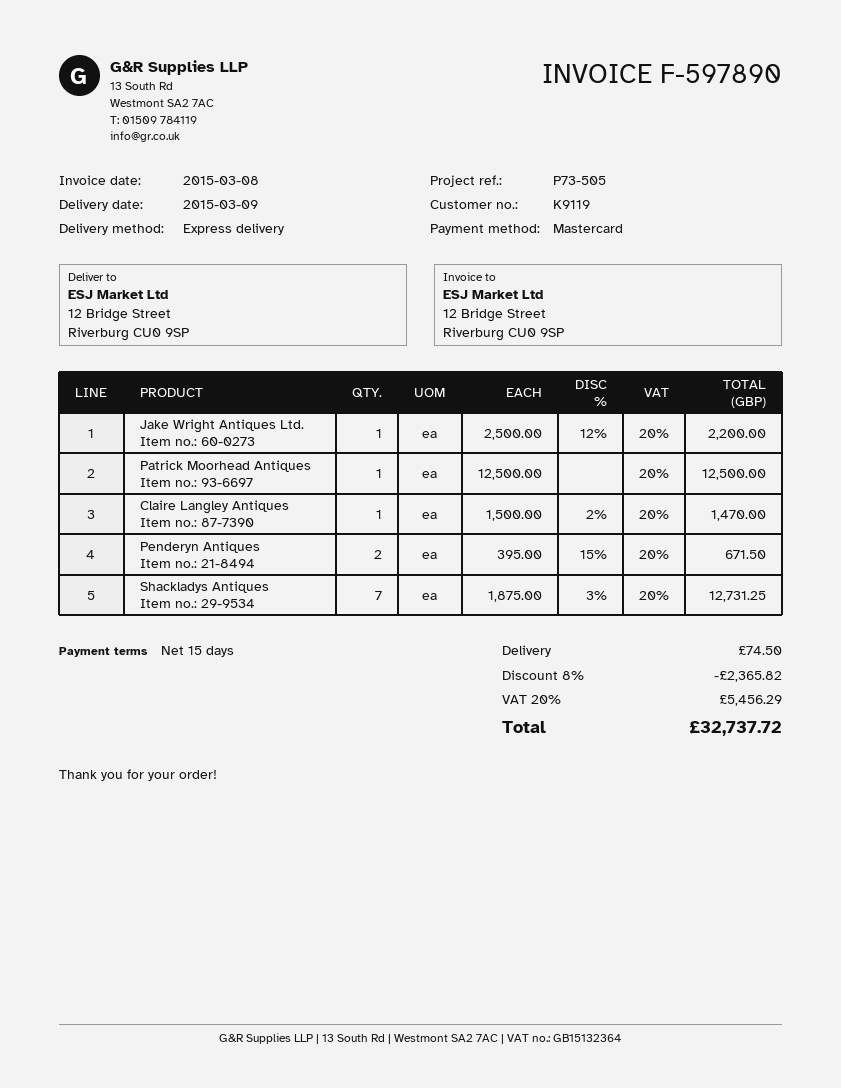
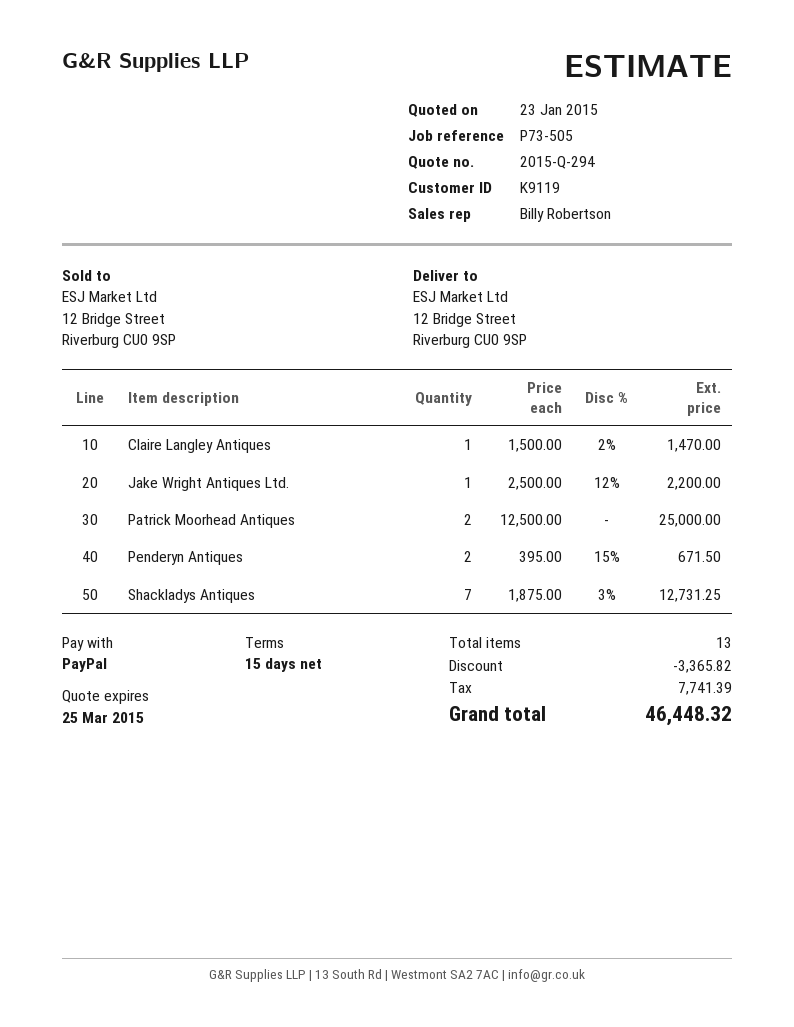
payment method: Mastercard -> PayPal
Patrick Moorhead Antiques: 1 x 12500.00 = 12500.00 -> 2 x 12500.00 = 25000.00
discount: 2365.82 -> 3365.82
shipping: 74.50 -> none
tax: 5456.29 -> 7741.39
total: 32737.72 -> 46448.32

